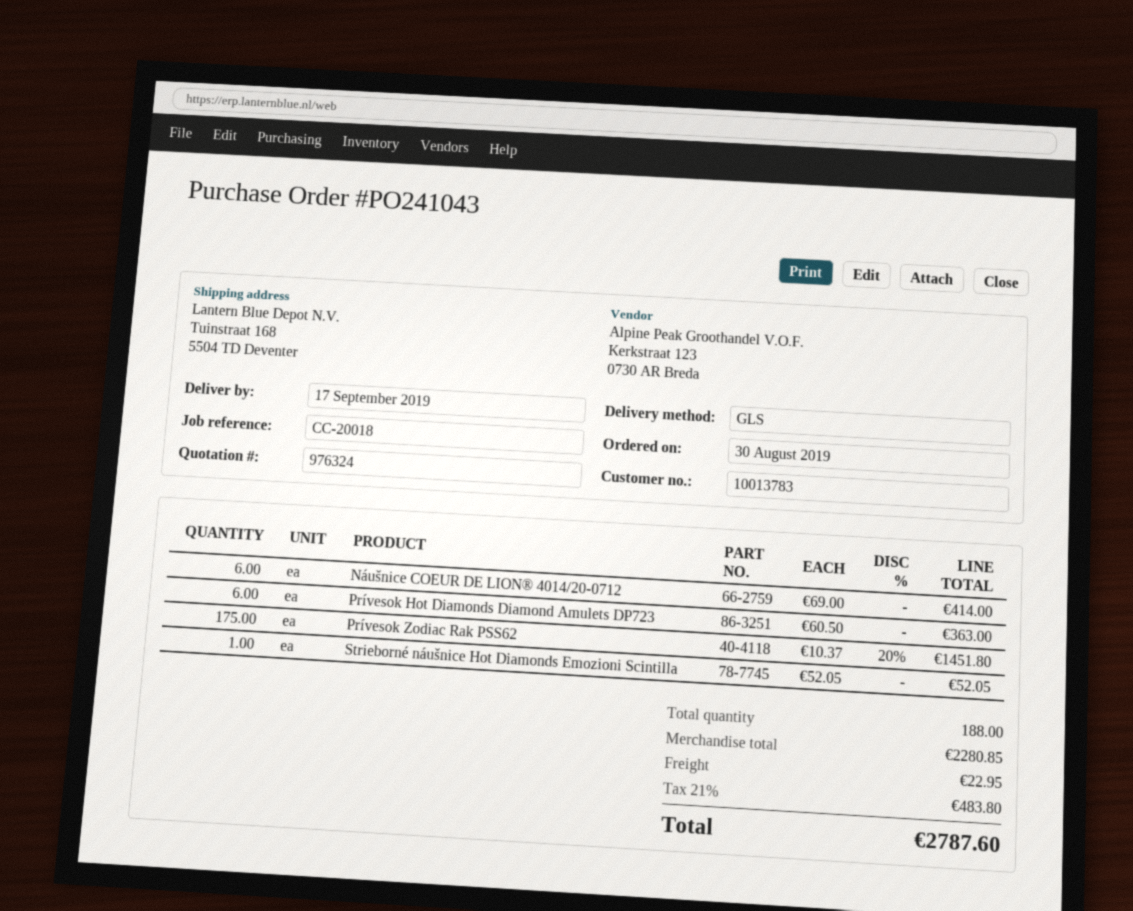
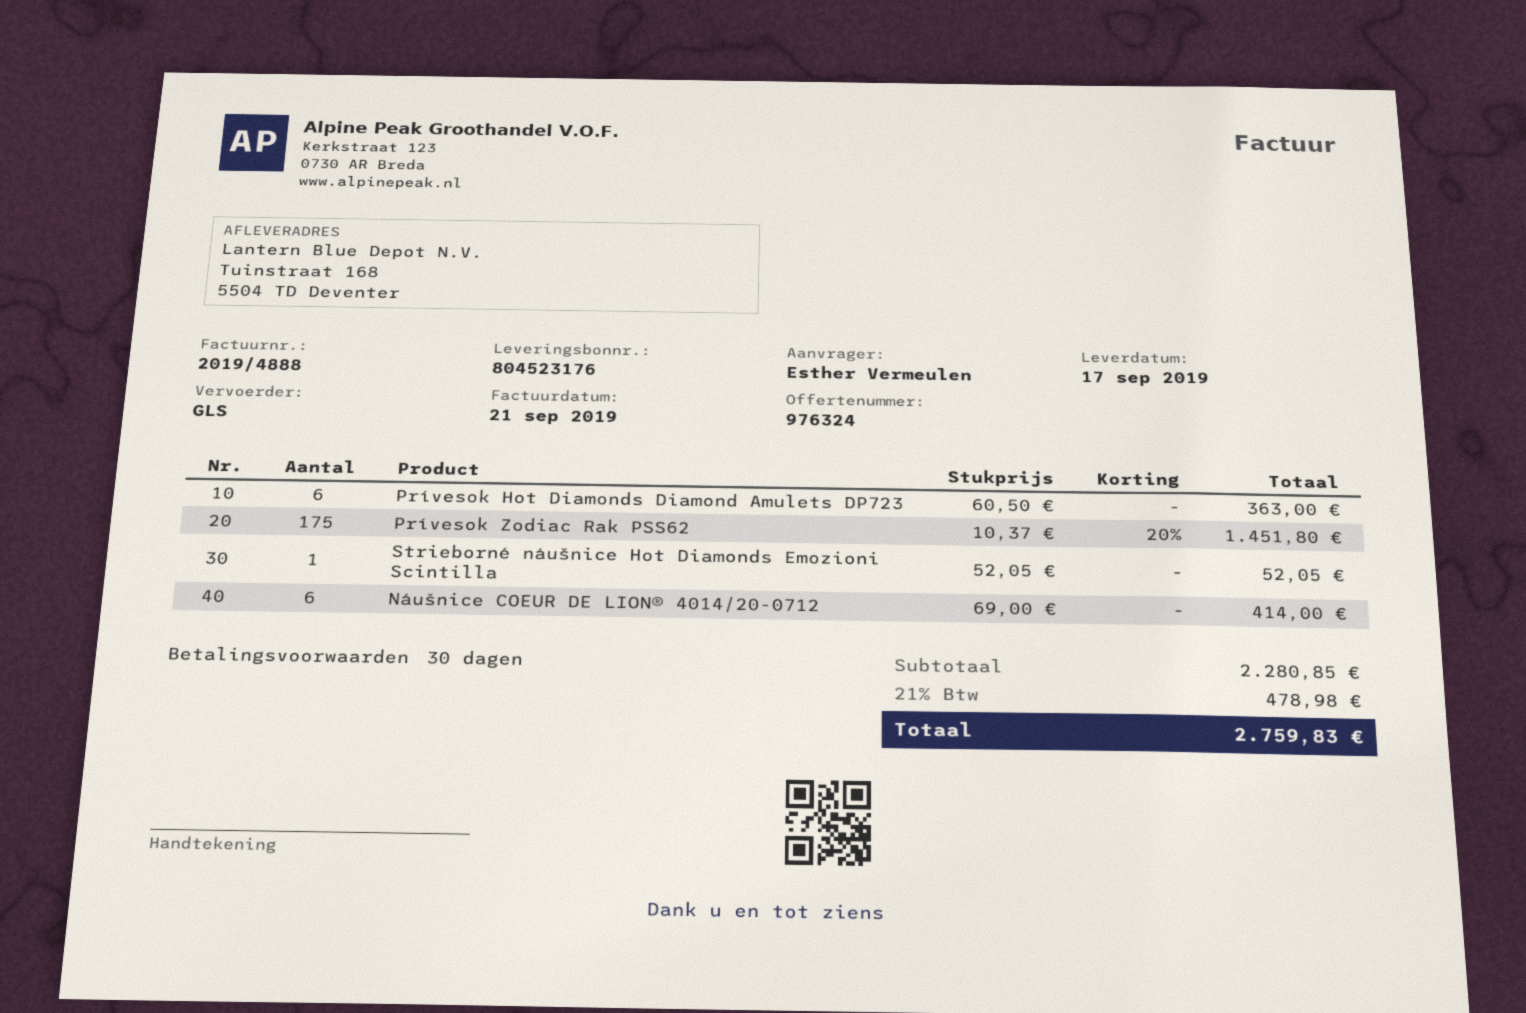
shipping: 22.95 -> none
tax: 21% = 483.80 -> 21% = 478.98
total: 2787.60 -> 2759.83

